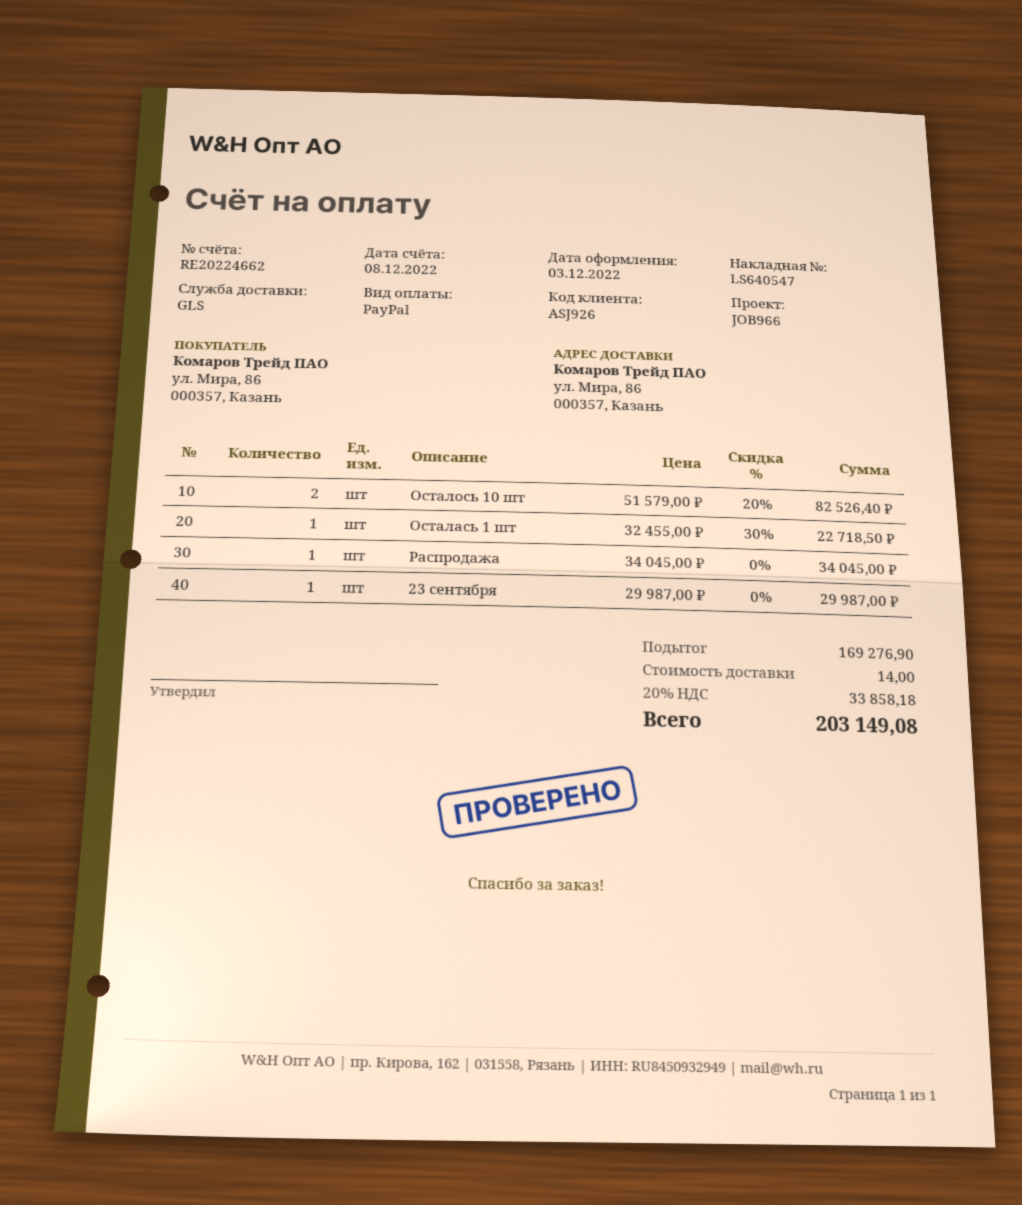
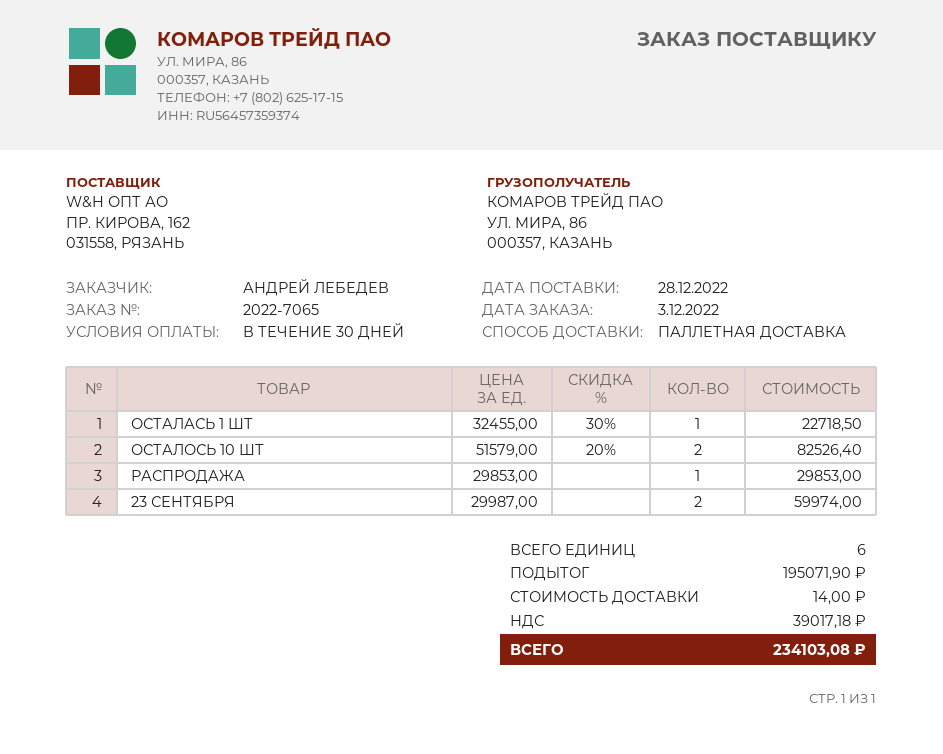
shipping method: GLS -> pallet freight
Распродажа: 1 x 34045.00 = 34045.00 -> 1 x 29853.00 = 29853.00
23 сентября: 1 x 29987.00 = 29987.00 -> 2 x 29987.00 = 59974.00
subtotal: 169276.90 -> 195071.90
tax: 33858.18 -> 39017.18
total: 203149.08 -> 234103.08

